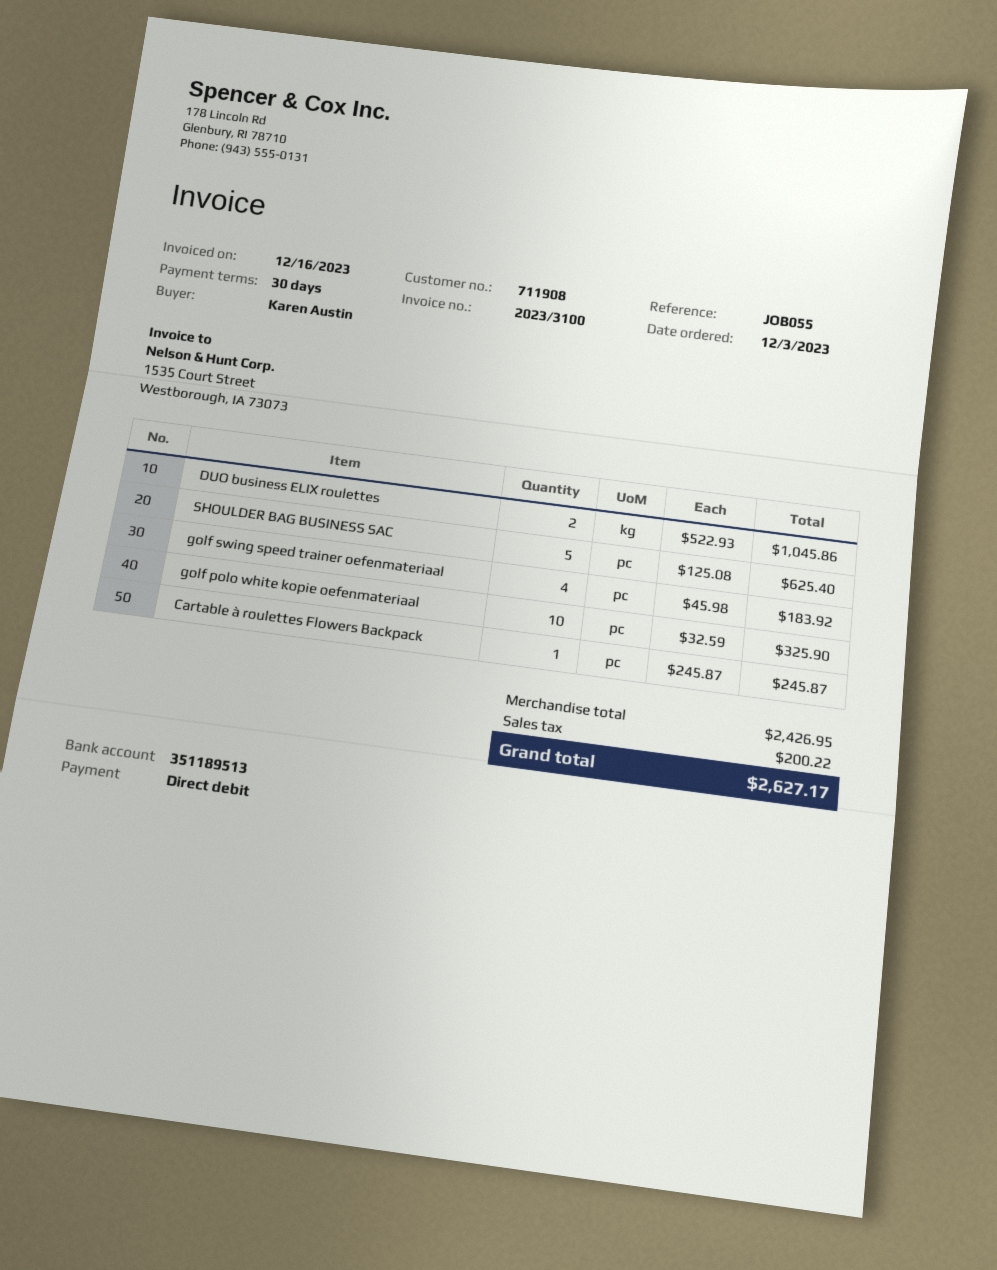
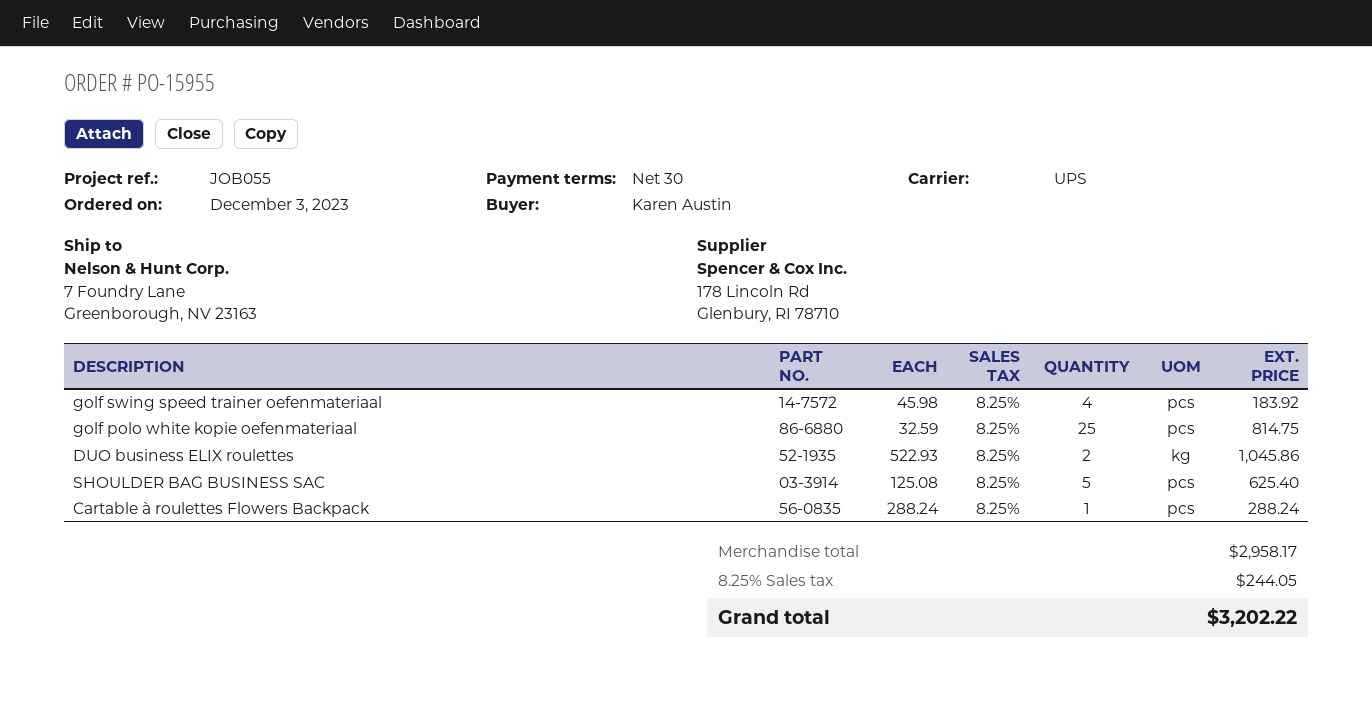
golf polo white kopie oefenmateriaal: 10 x 32.59 = 325.90 -> 25 x 32.59 = 814.75
Cartable à roulettes Flowers Backpack: 1 x 245.87 = 245.87 -> 1 x 288.24 = 288.24
subtotal: 2426.95 -> 2958.17
tax: 200.22 -> 244.05
total: 2627.17 -> 3202.22

